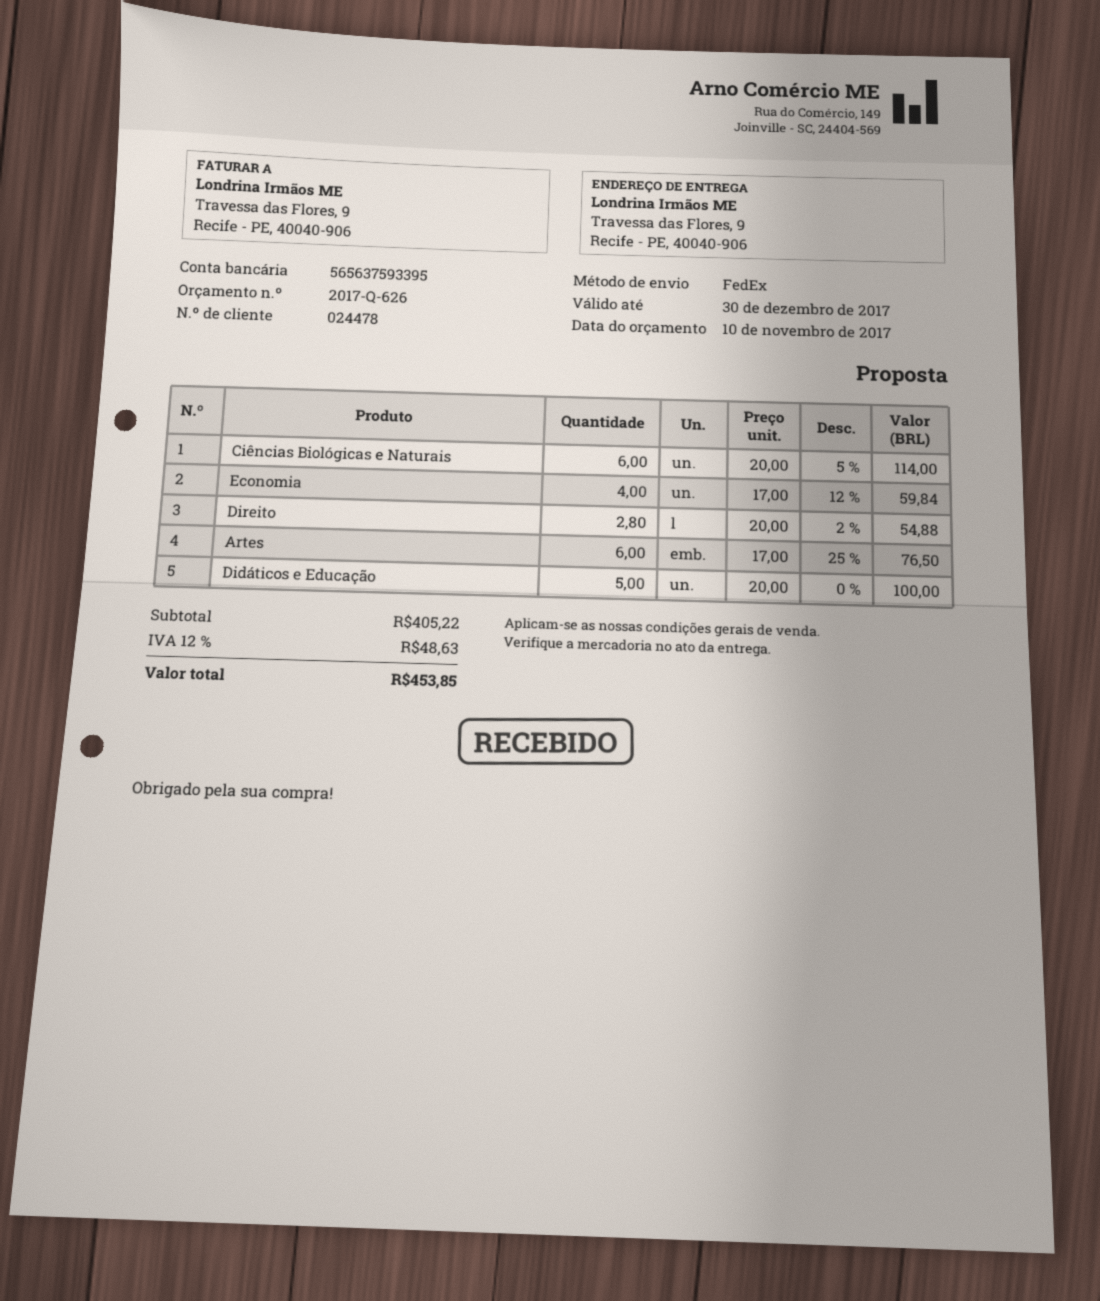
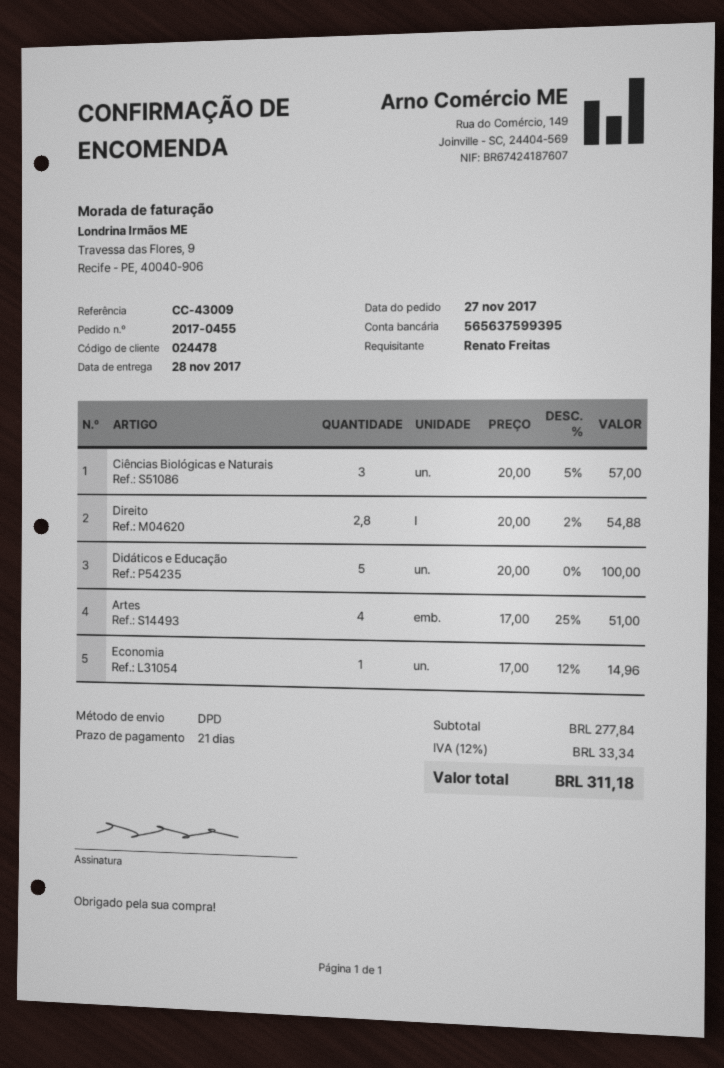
bank account: 565637593395 -> 565637599395
shipping method: FedEx -> DPD
Ciências Biológicas e Naturais: 6 x 20.00 - 5% = 114.00 -> 3 x 20.00 - 5% = 57.00
Economia: 4 x 17.00 - 12% = 59.84 -> 1 x 17.00 - 12% = 14.96
Artes: 6 x 17.00 - 25% = 76.50 -> 4 x 17.00 - 25% = 51.00
subtotal: 405.22 -> 277.84
tax: 12% = 48.63 -> 12% = 33.34
total: 453.85 -> 311.18

